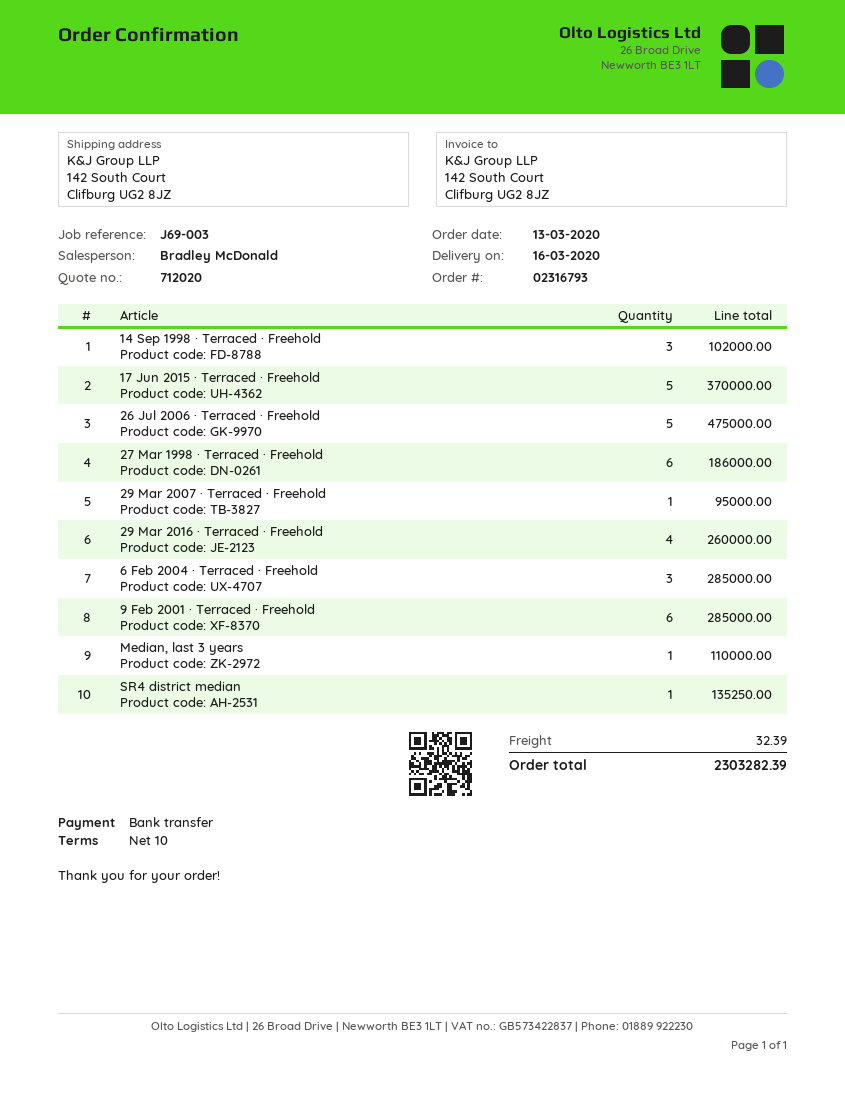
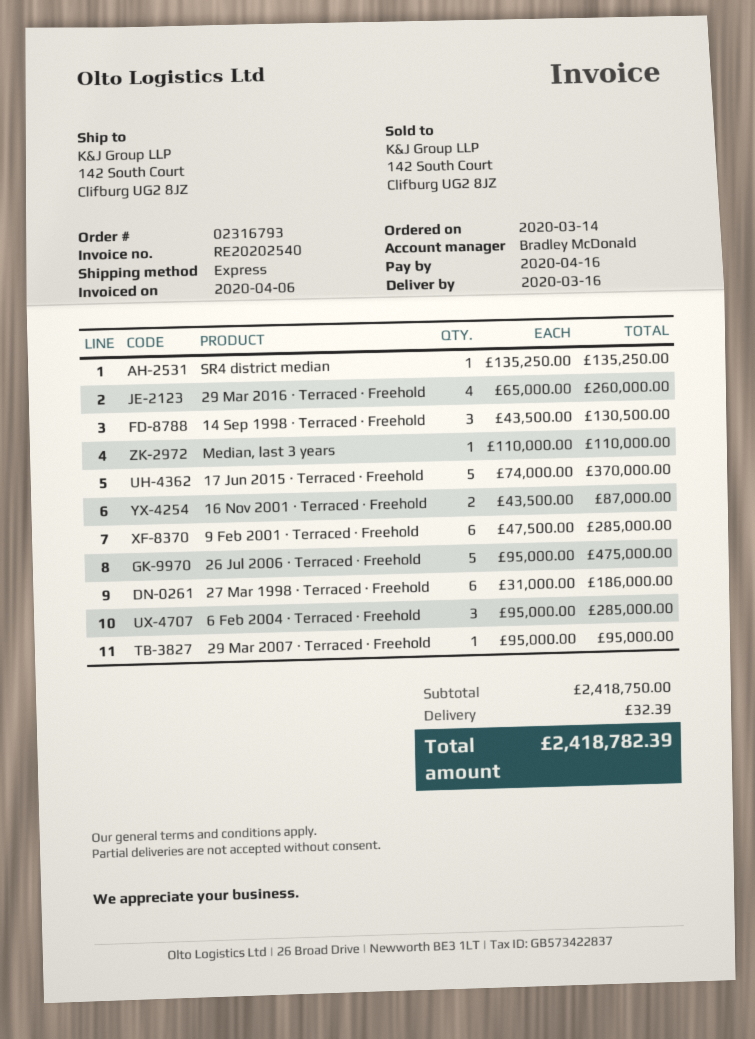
order date: 2020-03-13 -> 2020-03-14
14 Sep 1998 · Terraced · Freehold: 3 for 102000.00 -> 3 for 130500.00
16 Nov 2001 · Terraced · Freehold: none -> 2 for 87000.00
total: 2303282.39 -> 2418782.39

